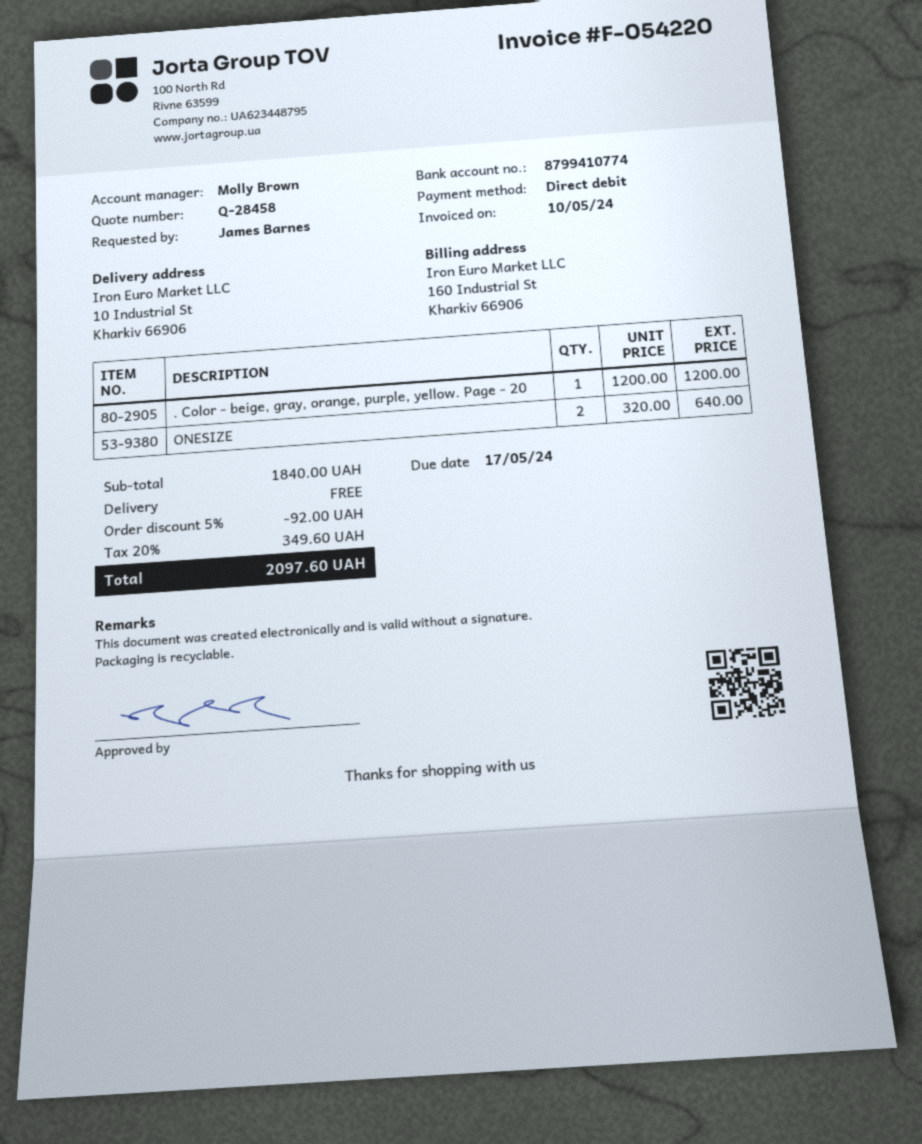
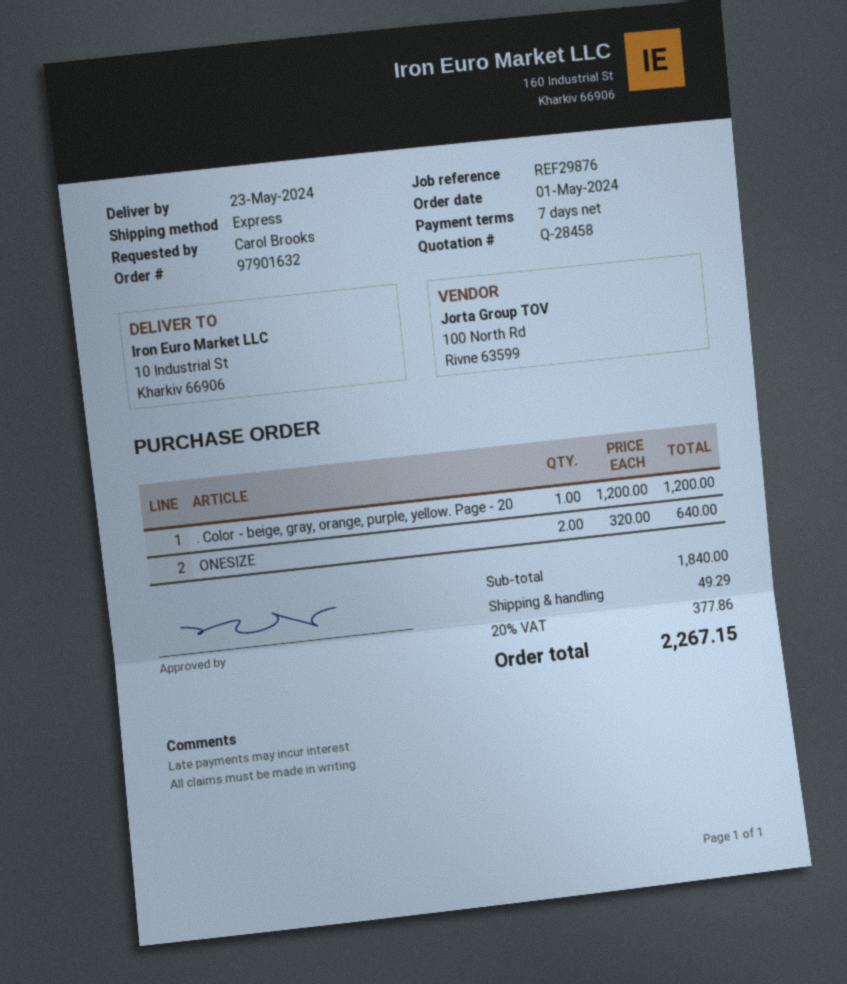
ordered by: James Barnes -> Carol Brooks
discount: 5% = 92.00 -> none
shipping: 0.00 -> 49.29
tax: 20% = 349.60 -> 20% = 377.86
total: 2097.60 -> 2267.15

